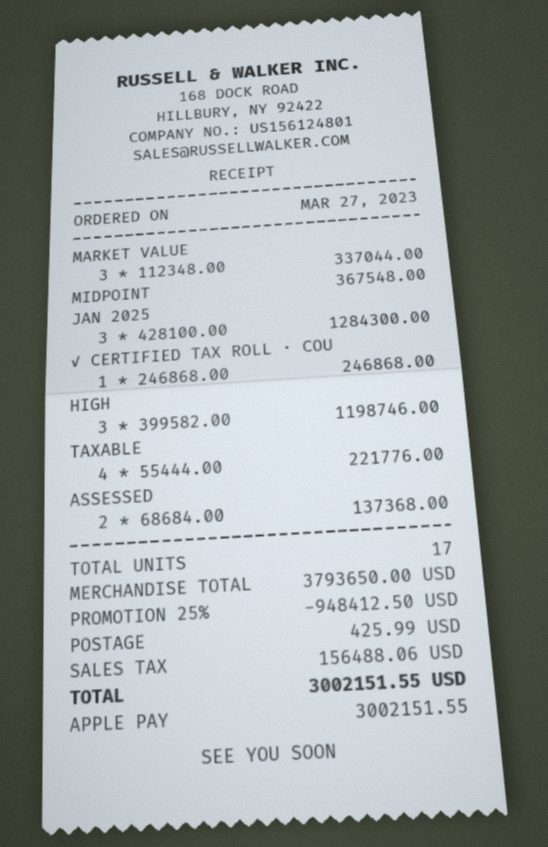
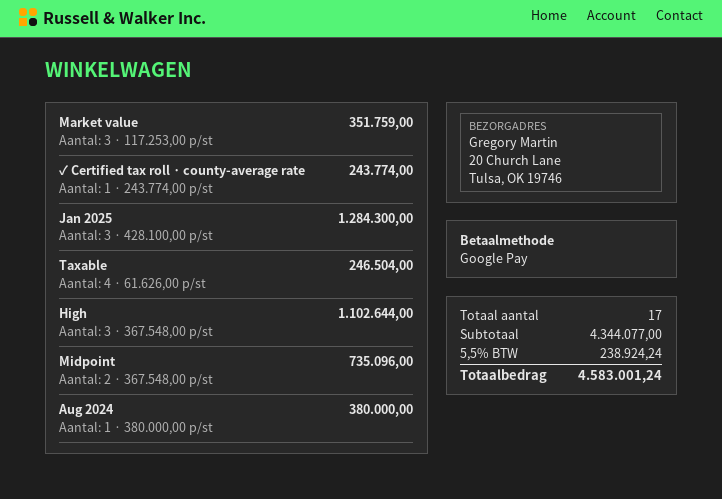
payment method: Apple Pay -> Google Pay
MARKET VALUE: 3 x 112348.00 = 337044.00 -> 3 x 117253.00 = 351759.00
MIDPOINT: 1 x 367548.00 = 367548.00 -> 2 x 367548.00 = 735096.00
✓ CERTIFIED TAX ROLL · COU: 1 x 246868.00 = 246868.00 -> 1 x 243774.00 = 243774.00
HIGH: 3 x 399582.00 = 1198746.00 -> 3 x 367548.00 = 1102644.00
TAXABLE: 4 x 55444.00 = 221776.00 -> 4 x 61626.00 = 246504.00
ASSESSED: 2 x 68684.00 = 137368.00 -> none
Aug 2024: none -> 1 x 380000.00 = 380000.00
subtotal: 3793650.00 -> 4344077.00
discount: 25% = 948412.50 -> none
shipping: 425.99 -> none
tax: 156488.06 -> 238924.24
total: 3002151.55 -> 4583001.24

